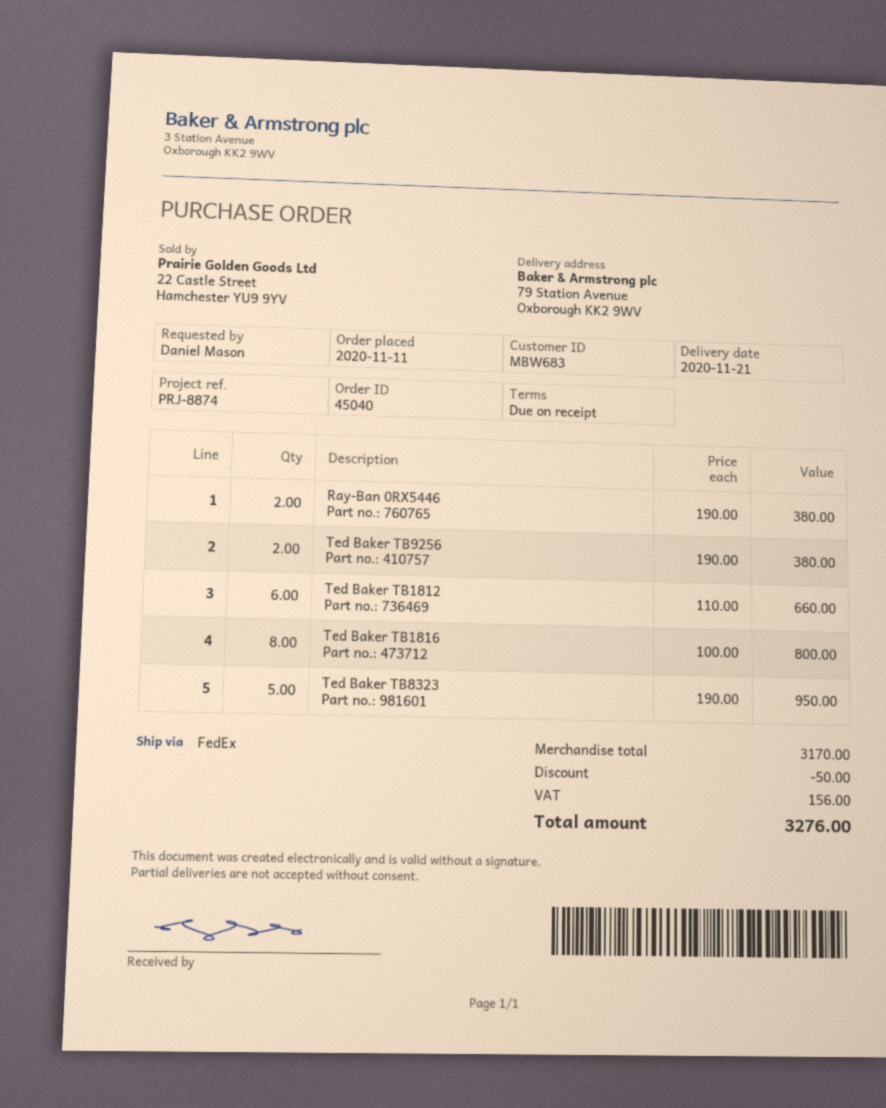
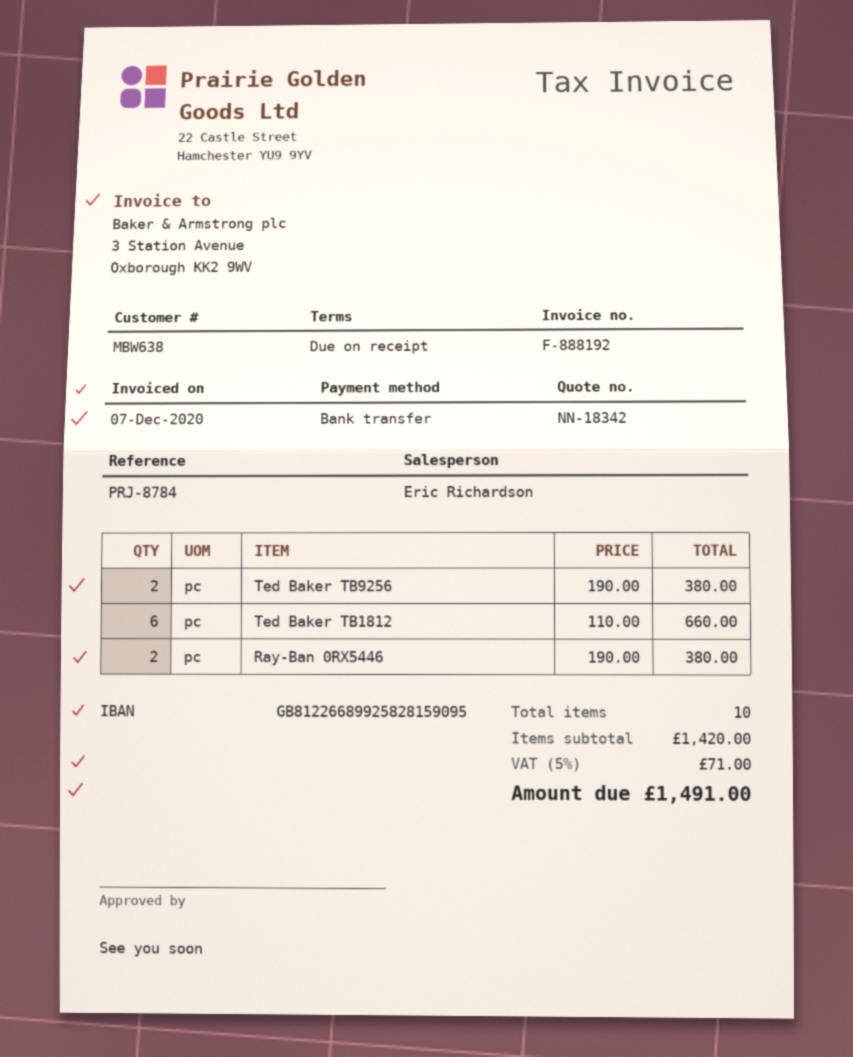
customer number: MBW683 -> MBW638
reference: PRJ-8874 -> PRJ-8784
Ted Baker TB1816: 8 x 100.00 = 800.00 -> none
Ted Baker TB8323: 5 x 190.00 = 950.00 -> none
subtotal: 3170.00 -> 1420.00
discount: 50.00 -> none
tax: 156.00 -> 71.00
total: 3276.00 -> 1491.00

